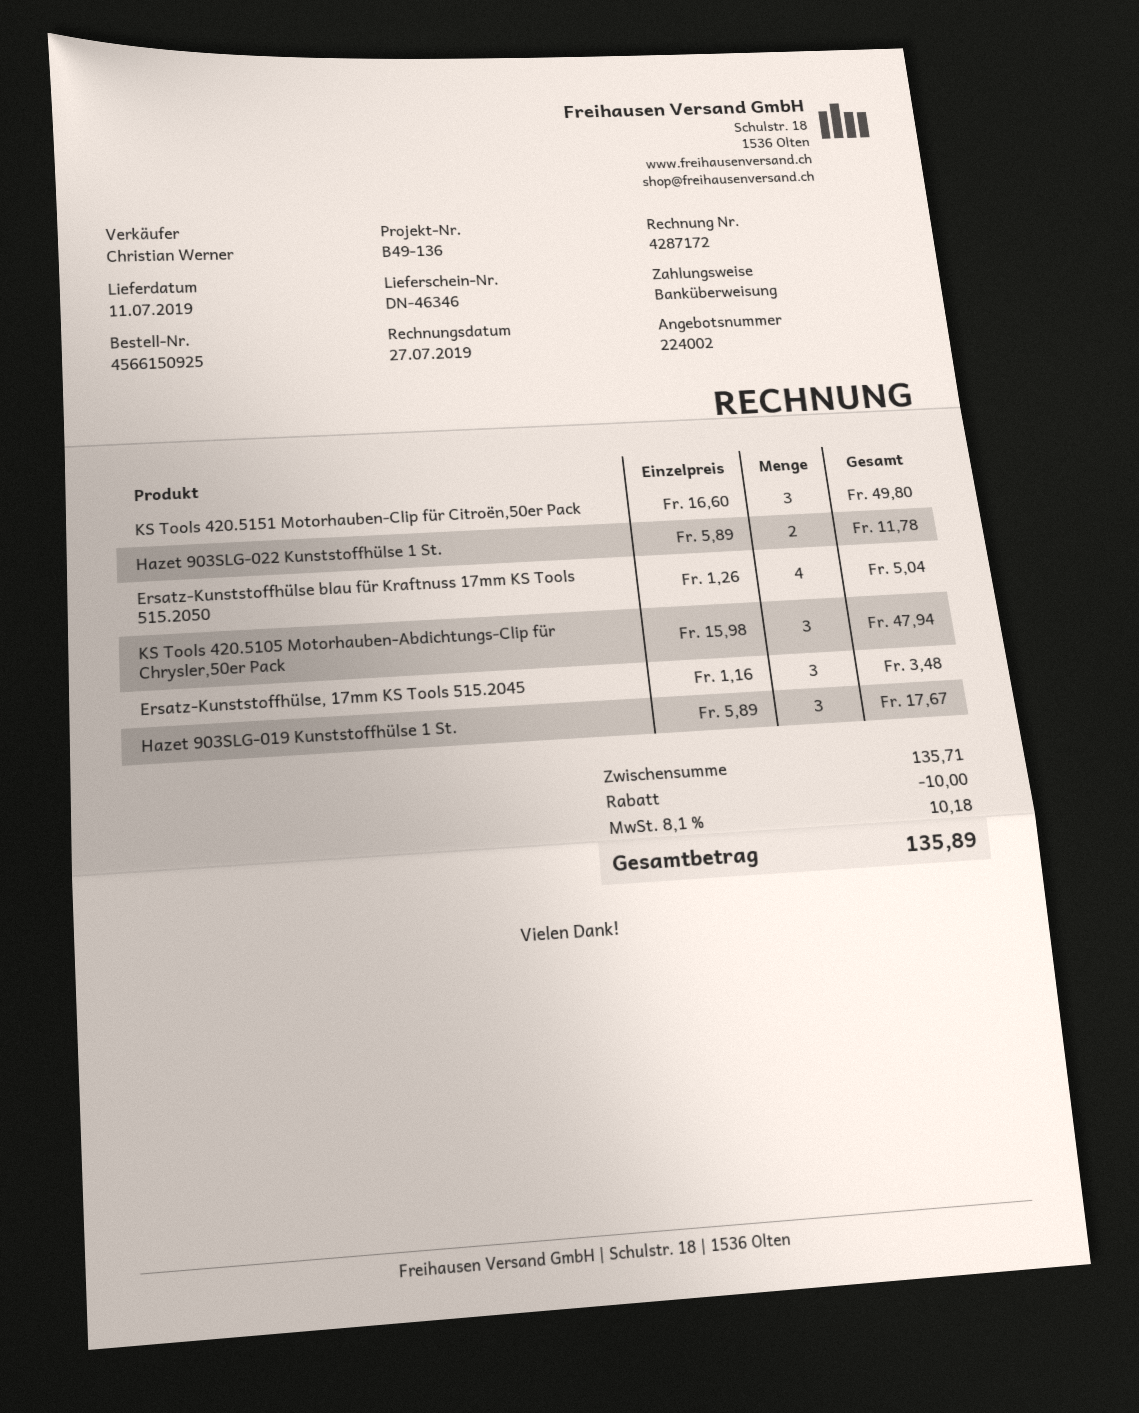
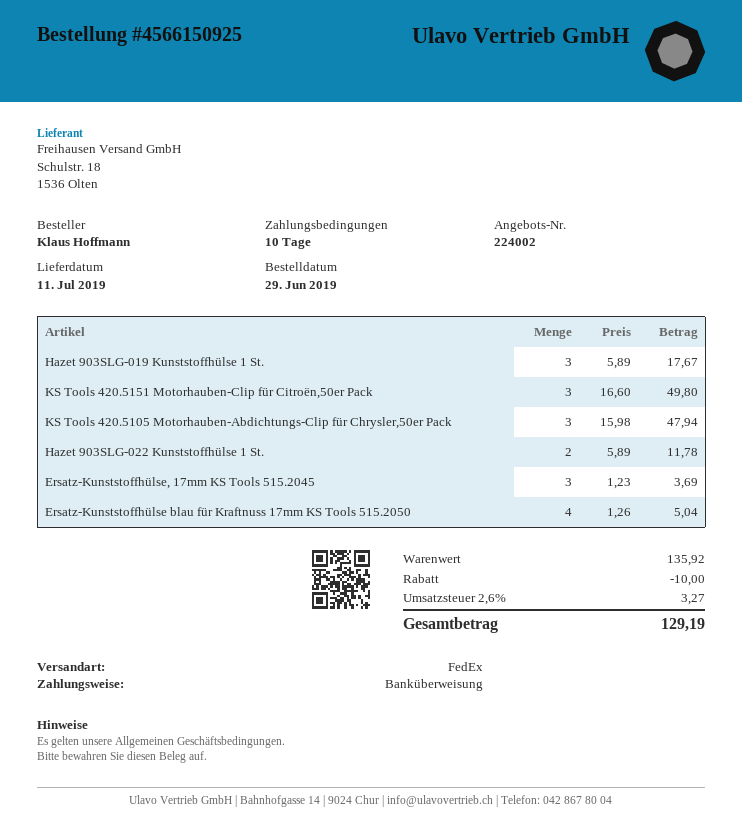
Ersatz-Kunststoffhülse, 17mm KS Tools 515.2045: 3 x 1.16 = 3.48 -> 3 x 1.23 = 3.69
subtotal: 135.71 -> 135.92
tax: 8.1% = 10.18 -> 2.6% = 3.27
total: 135.89 -> 129.19

